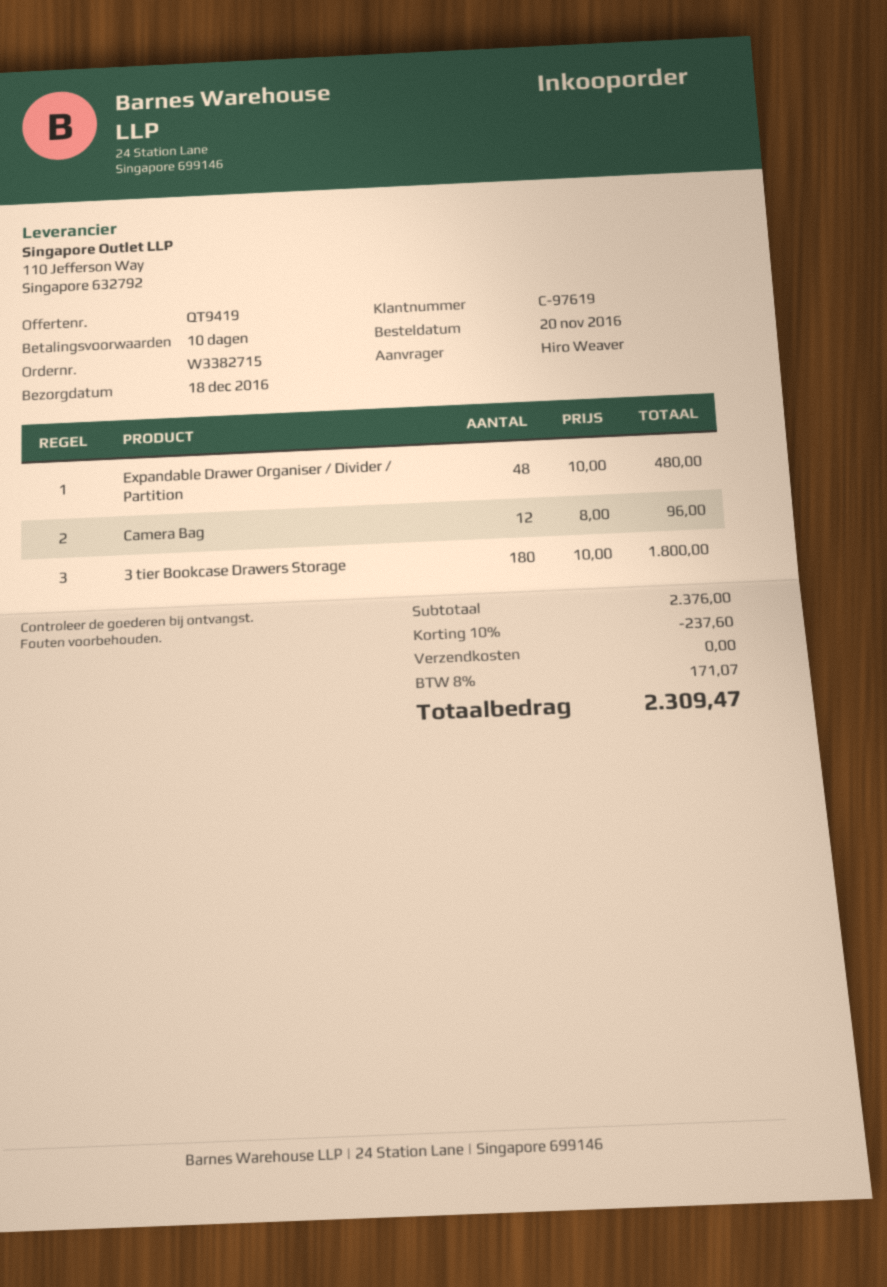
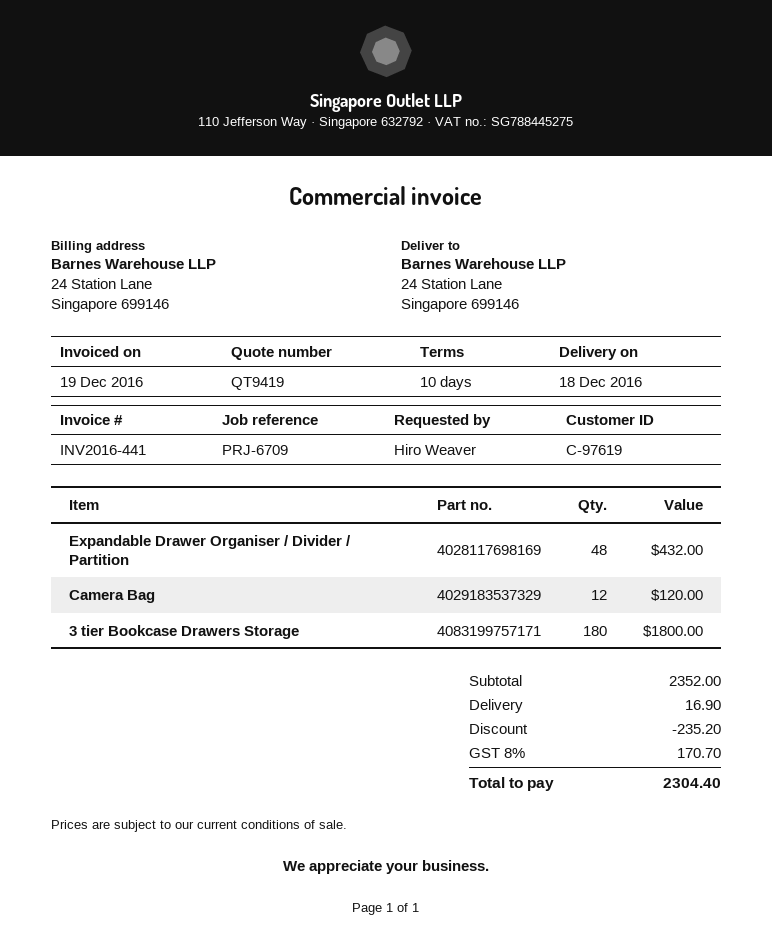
Expandable Drawer Organiser / Divider / Partition: 48 for 480.00 -> 48 for 432.00
Camera Bag: 12 for 96.00 -> 12 for 120.00
subtotal: 2376.00 -> 2352.00
discount: 237.60 -> 235.20
shipping: 0.00 -> 16.90
tax: 8% = 171.07 -> 8% = 170.70
total: 2309.47 -> 2304.40

